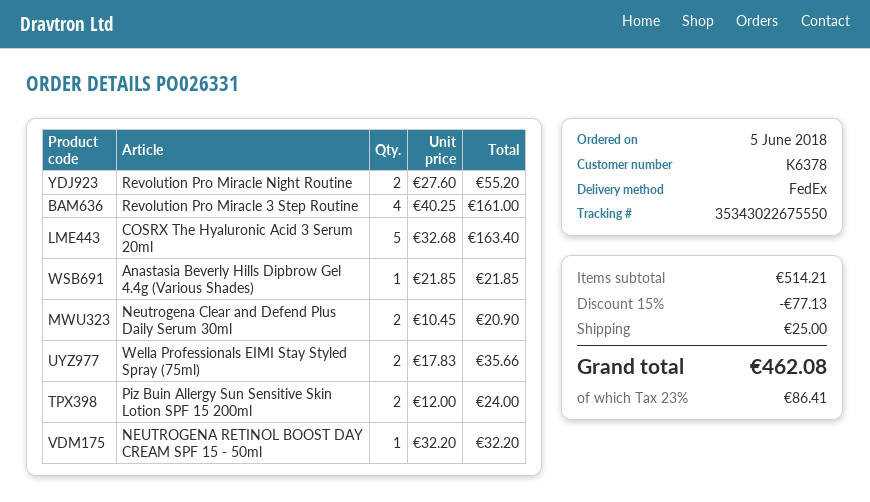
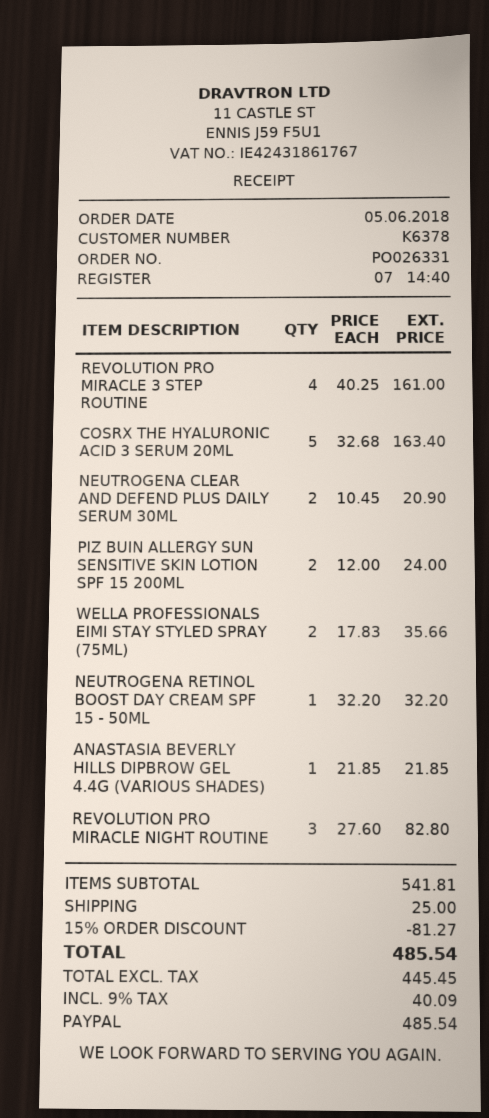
Revolution Pro Miracle Night Routine: 2 x 27.60 = 55.20 -> 3 x 27.60 = 82.80
subtotal: 514.21 -> 541.81
discount: 15% = 77.13 -> 15% = 81.27
tax: 23% = 86.41 -> 9% = 40.09
total: 462.08 -> 485.54

